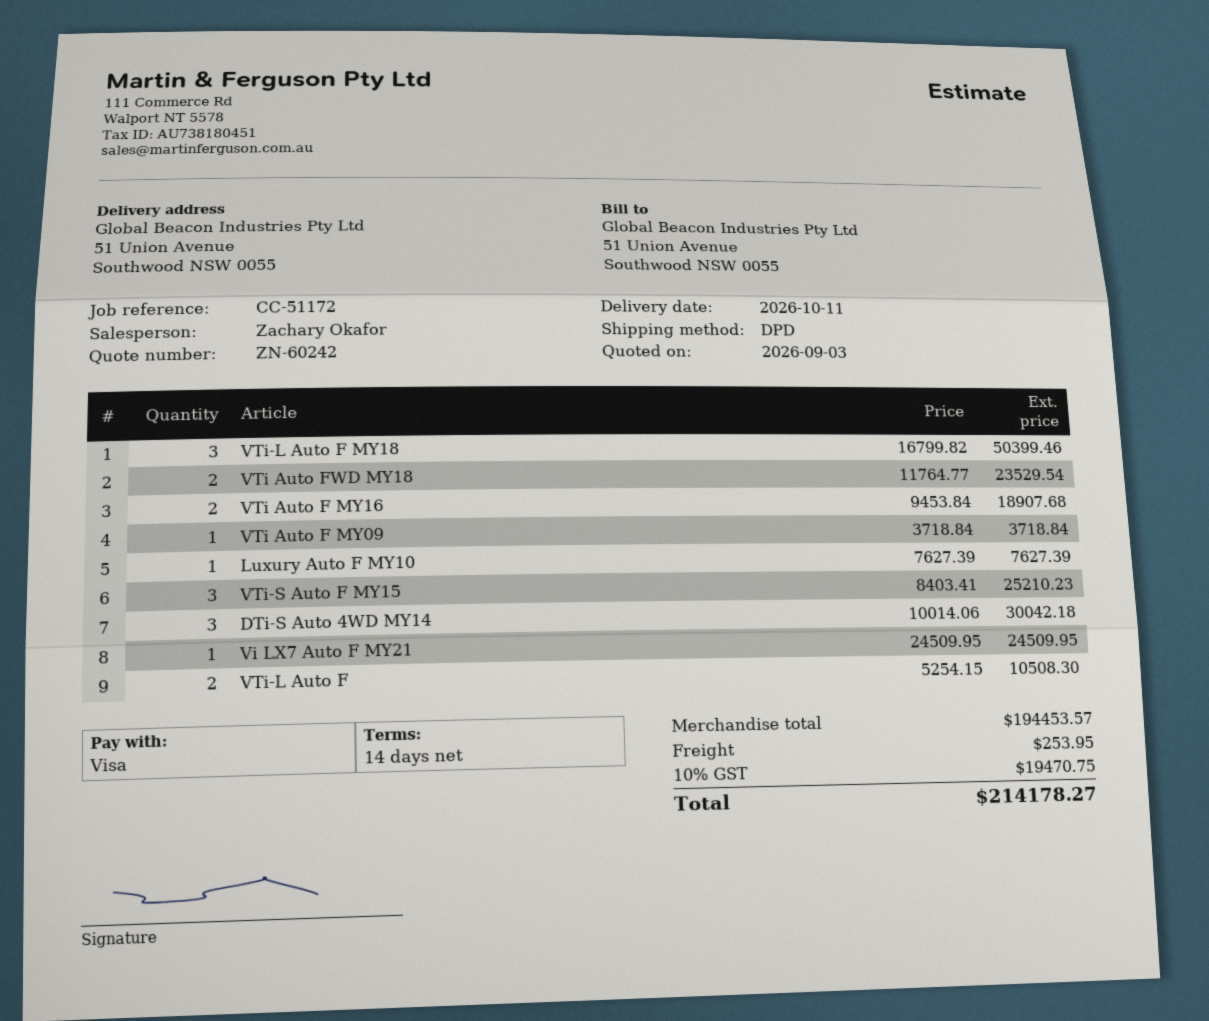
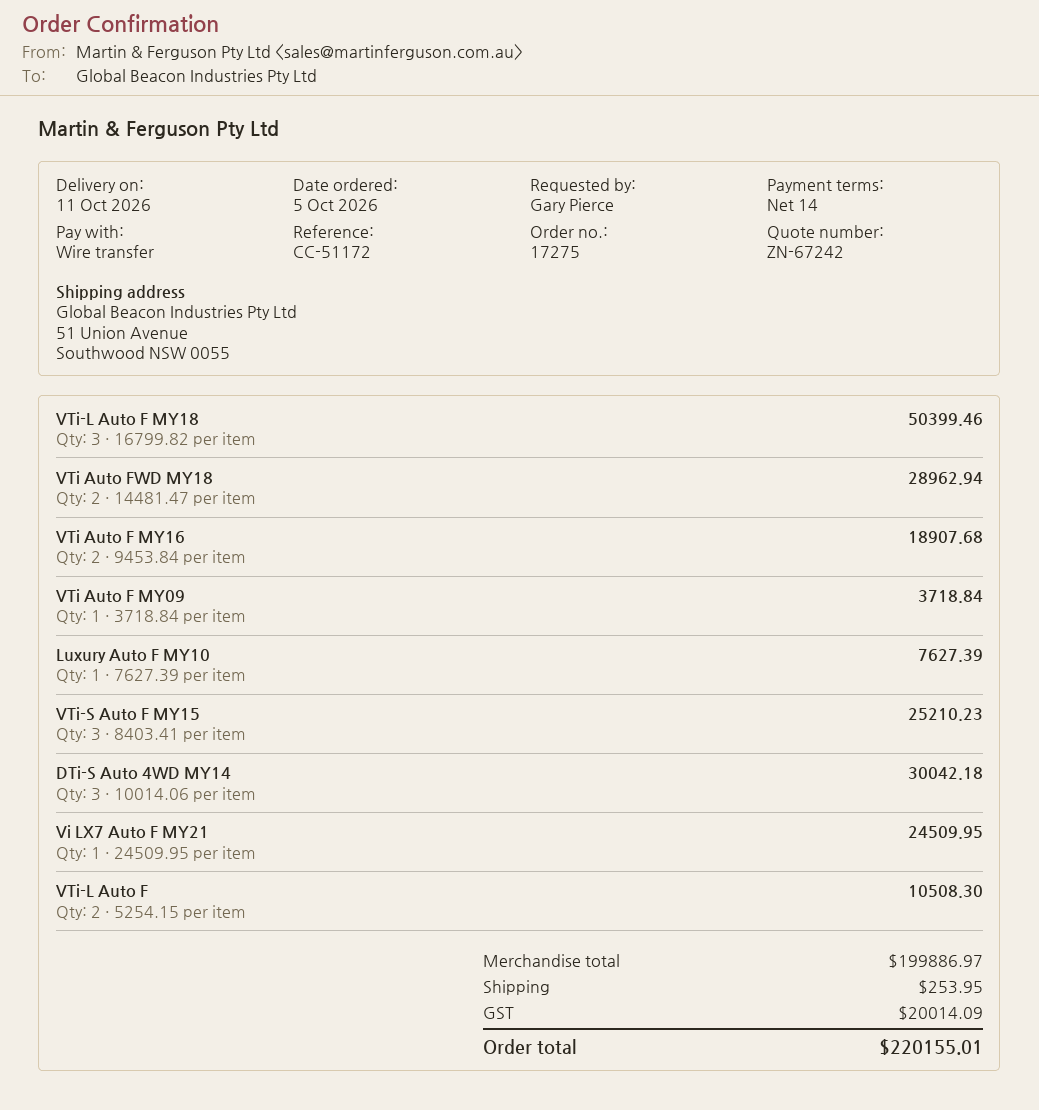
quote number: ZN-60242 -> ZN-67242
payment method: Visa -> bank transfer
VTi Auto FWD MY18: 2 x 11764.77 = 23529.54 -> 2 x 14481.47 = 28962.94
subtotal: 194453.57 -> 199886.97
tax: 19470.75 -> 20014.09
total: 214178.27 -> 220155.01

